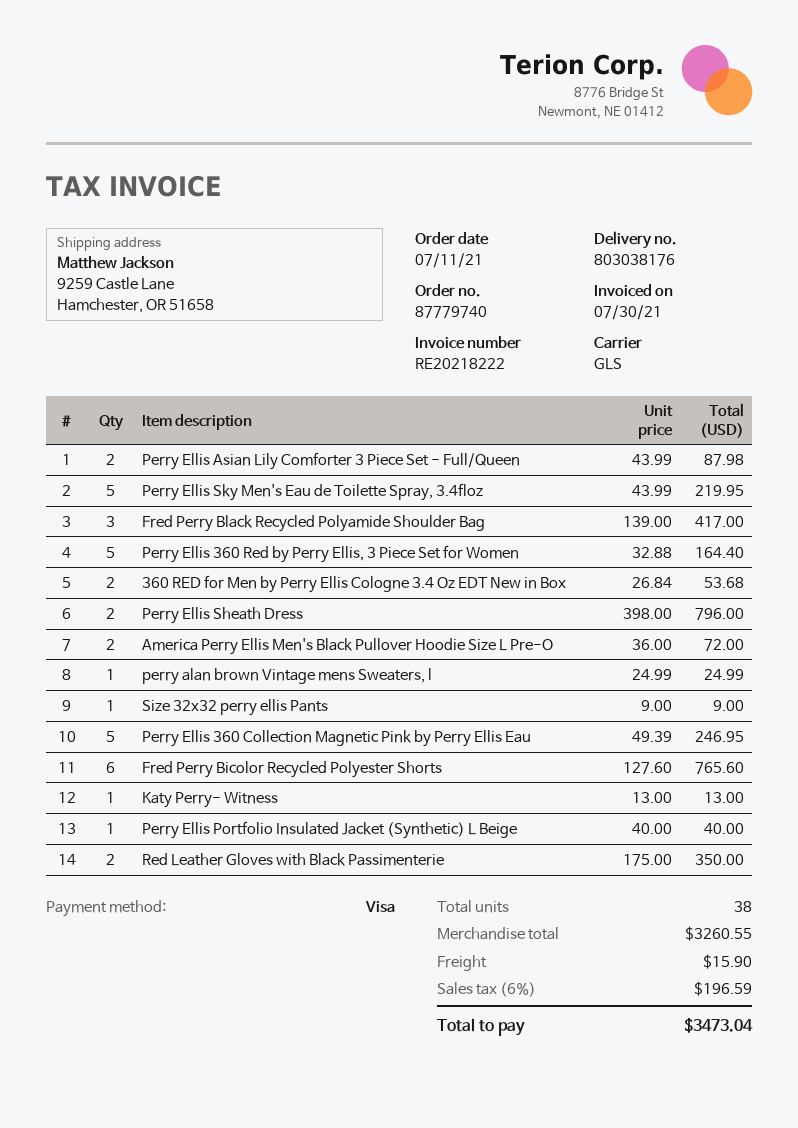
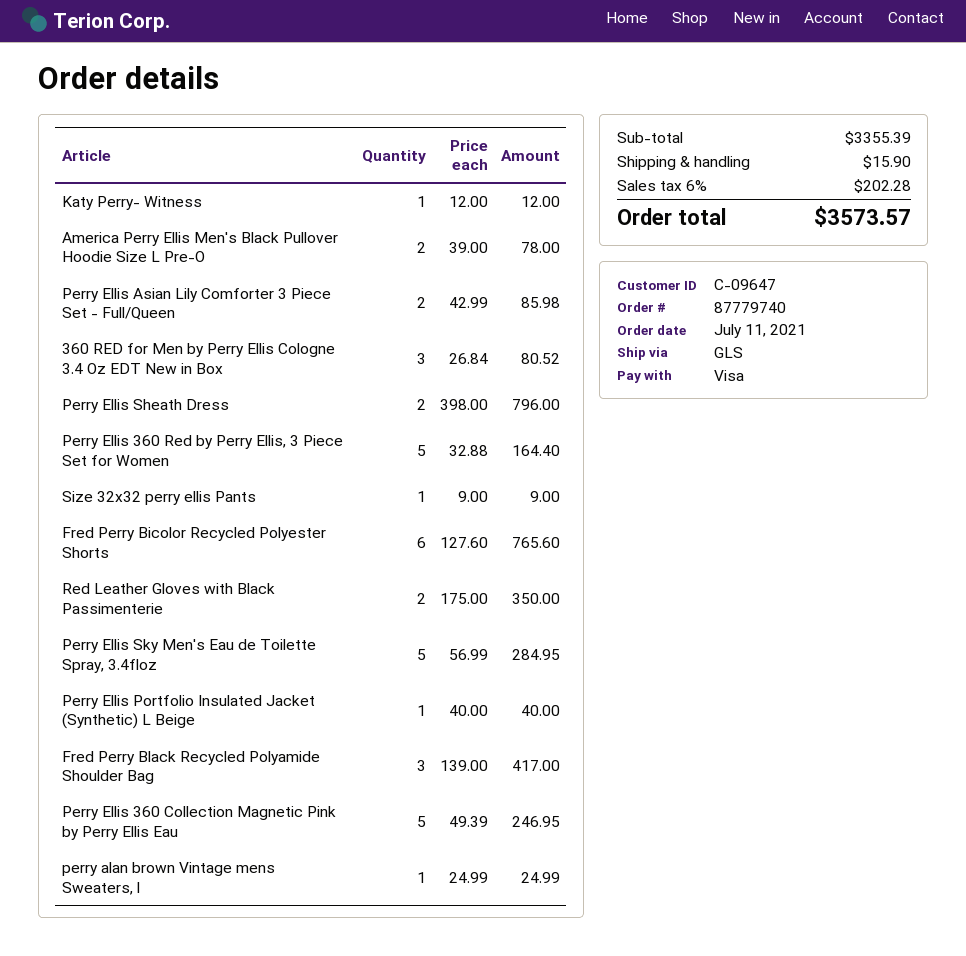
Perry Ellis Asian Lily Comforter 3 Piece Set - Full/Queen: 2 x 43.99 = 87.98 -> 2 x 42.99 = 85.98
Perry Ellis Sky Men's Eau de Toilette Spray, 3.4floz: 5 x 43.99 = 219.95 -> 5 x 56.99 = 284.95
360 RED for Men by Perry Ellis Cologne 3.4 Oz EDT New in Box: 2 x 26.84 = 53.68 -> 3 x 26.84 = 80.52
America Perry Ellis Men's Black Pullover Hoodie Size L Pre-O: 2 x 36.00 = 72.00 -> 2 x 39.00 = 78.00
Katy Perry- Witness: 1 x 13.00 = 13.00 -> 1 x 12.00 = 12.00
subtotal: 3260.55 -> 3355.39
tax: 6% = 196.59 -> 6% = 202.28
total: 3473.04 -> 3573.57

